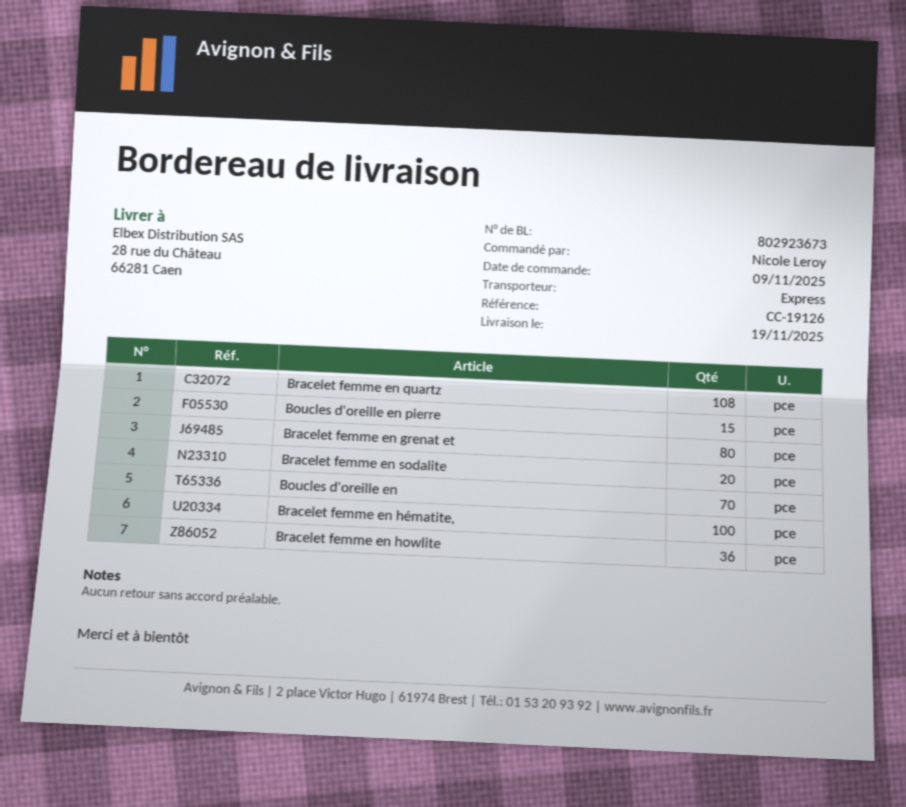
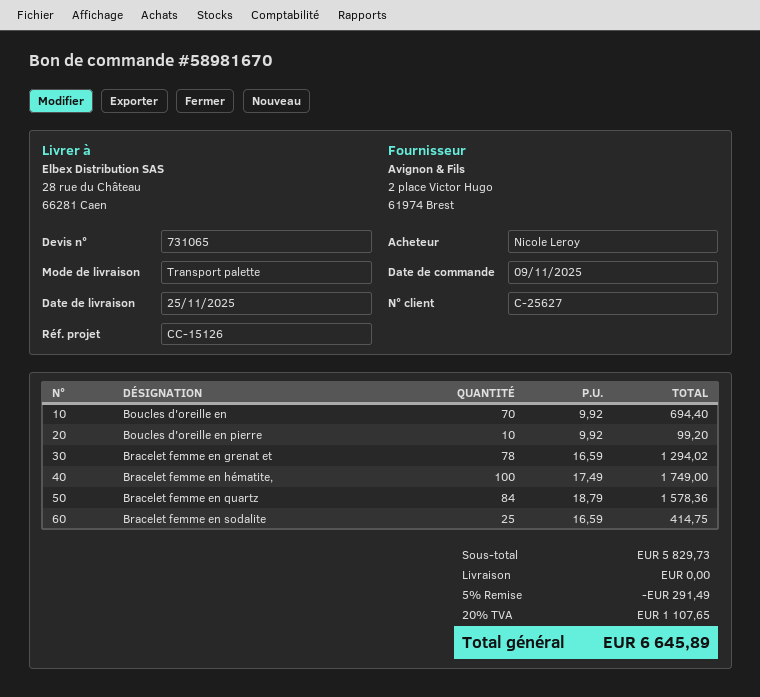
delivery date: 2025-11-19 -> 2025-11-25
reference: CC-19126 -> CC-15126
shipping method: express -> pallet freight
Bracelet femme en quartz: 108 -> 84
Boucles d'oreille en pierre: 15 -> 10
Bracelet femme en grenat et: 80 -> 78
Bracelet femme en sodalite: 20 -> 25
Bracelet femme en howlite: 36 -> none

